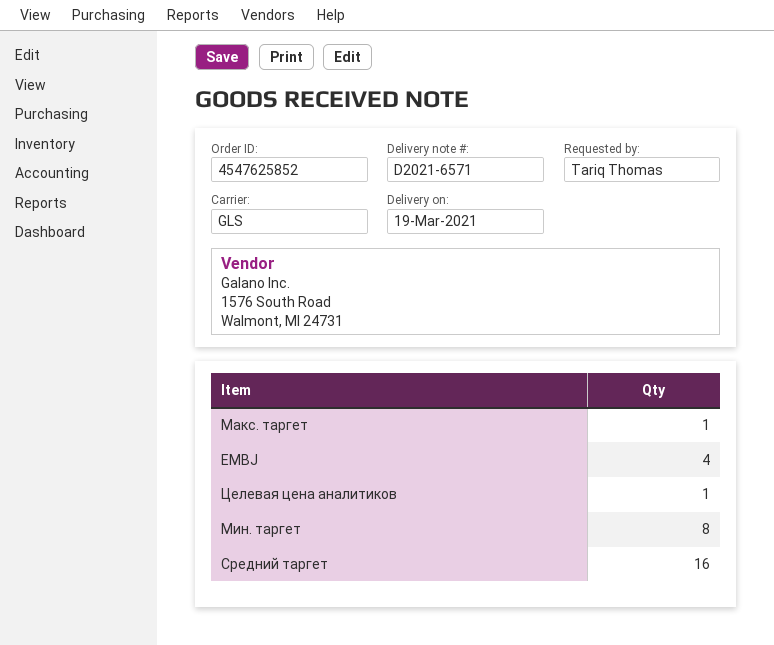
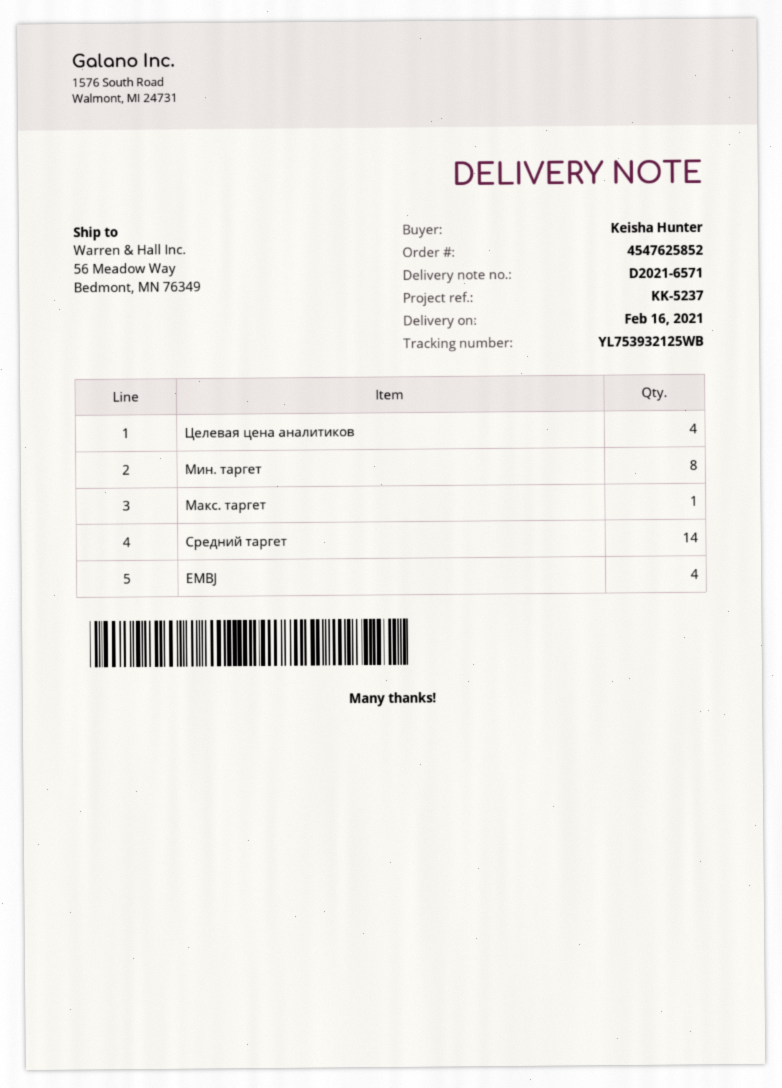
delivery date: 2021-03-19 -> 2021-02-16
ordered by: Tariq Thomas -> Keisha Hunter
Целевая цена аналитиков: 1 -> 4
Средний таргет: 16 -> 14

